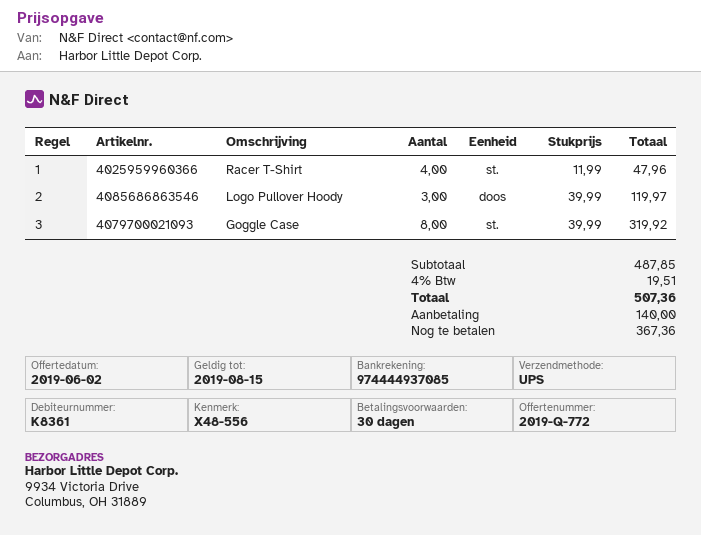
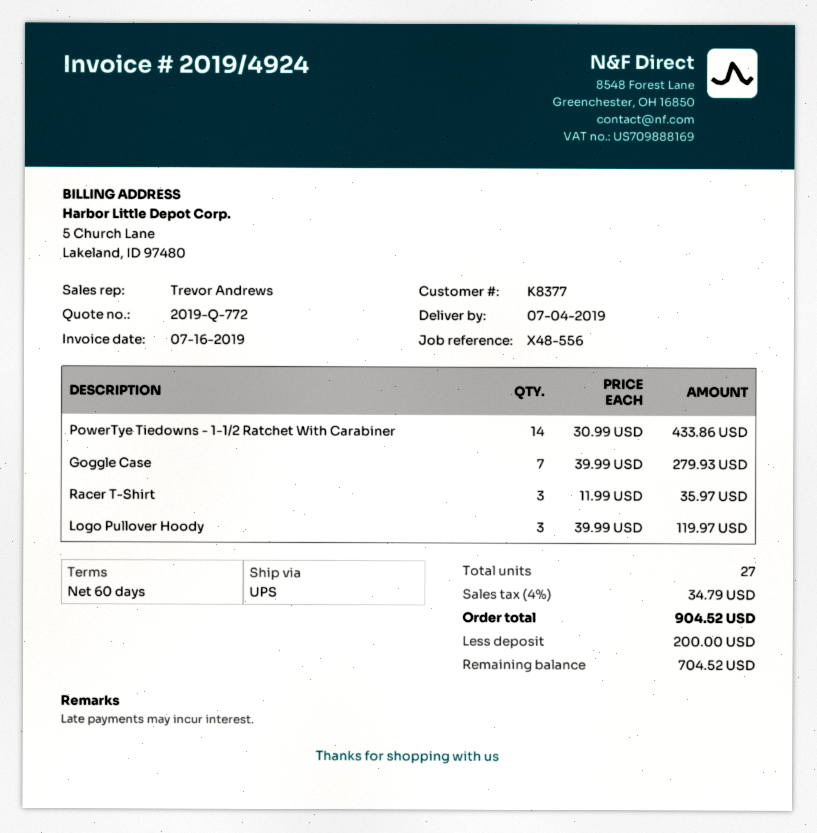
payment terms: 30 days -> 60 days
customer number: K8361 -> K8377
Racer T-Shirt: 4 x 11.99 = 47.96 -> 3 x 11.99 = 35.97
Goggle Case: 8 x 39.99 = 319.92 -> 7 x 39.99 = 279.93
PowerTye Tiedowns - 1-1/2 Ratchet With Carabiner: none -> 14 x 30.99 = 433.86
tax: 4% = 19.51 -> 4% = 34.79
total: 507.36 -> 904.52
deposit: 140.00 -> 200.00
balance: 367.36 -> 704.52

